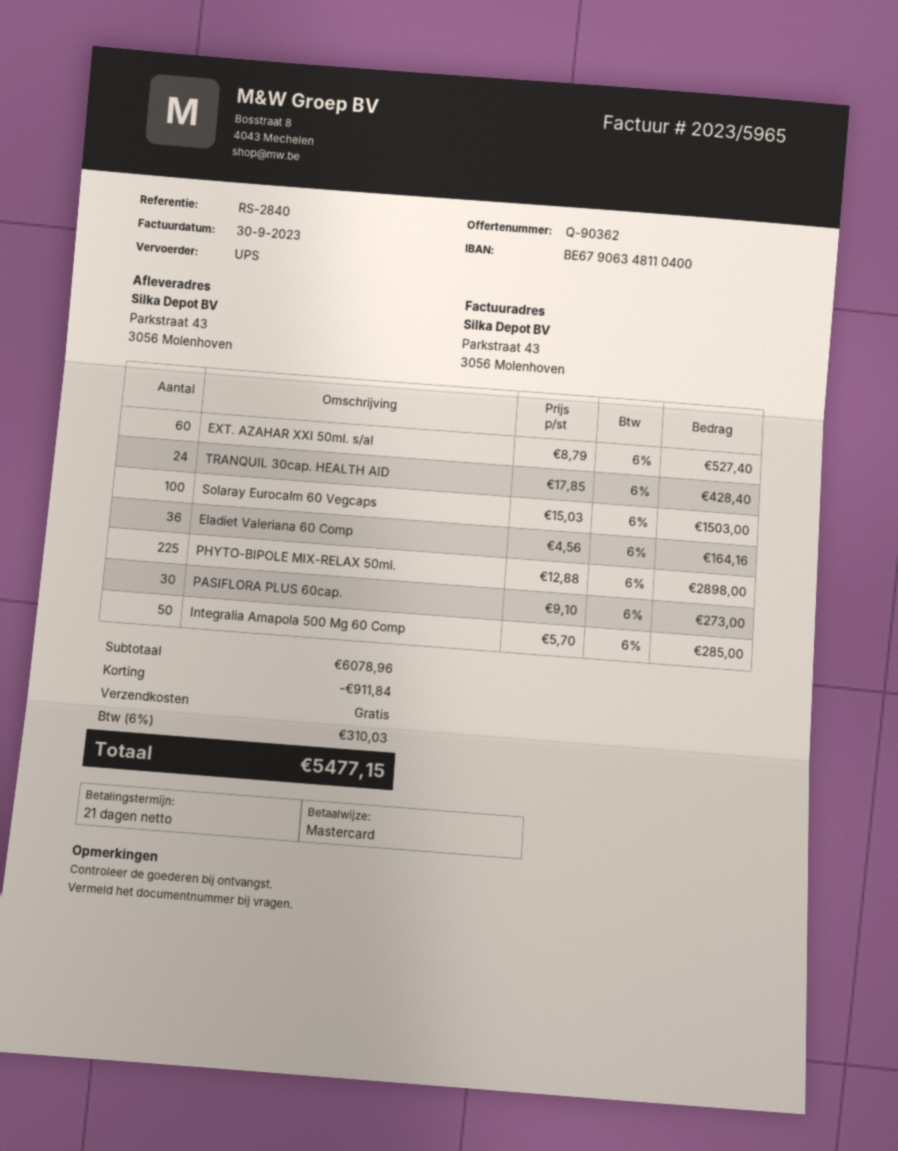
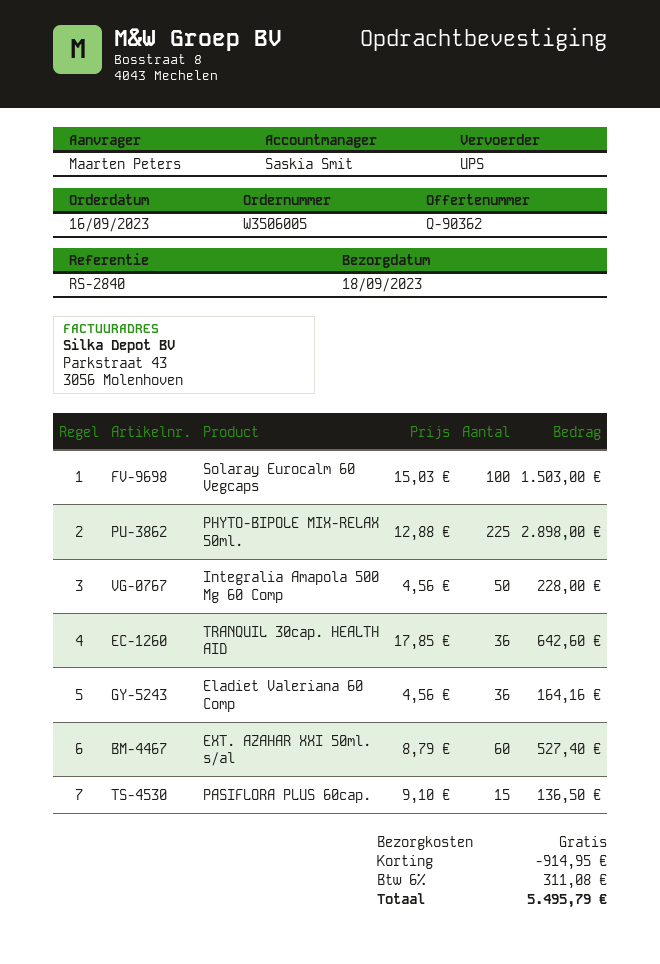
TRANQUIL 30cap. HEALTH AID: 24 x 17.85 = 428.40 -> 36 x 17.85 = 642.60
PASIFLORA PLUS 60cap.: 30 x 9.10 = 273.00 -> 15 x 9.10 = 136.50
Integralia Amapola 500 Mg 60 Comp: 50 x 5.70 = 285.00 -> 50 x 4.56 = 228.00
discount: 911.84 -> 914.95
tax: 6% = 310.03 -> 6% = 311.08
total: 5477.15 -> 5495.79

